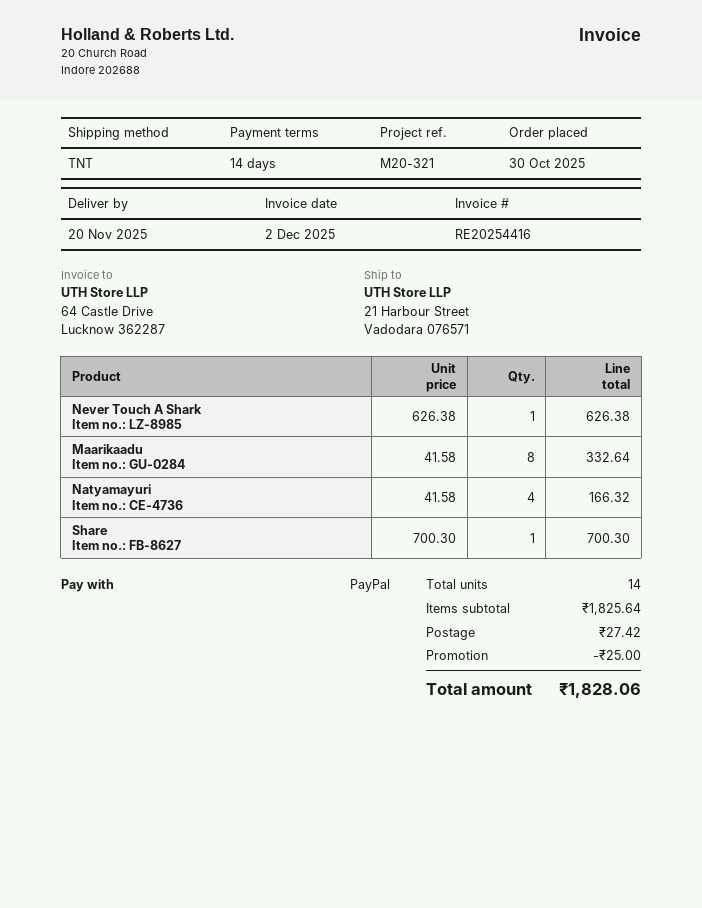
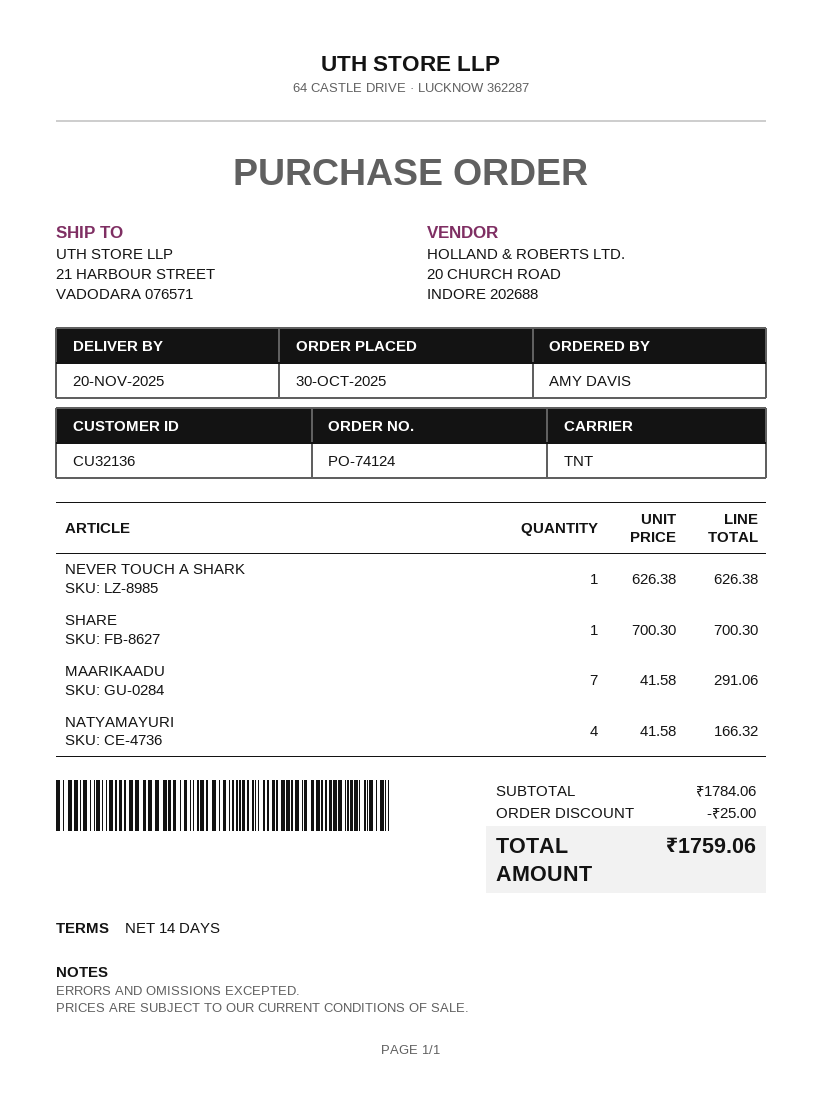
Maarikaadu: 8 x 41.58 = 332.64 -> 7 x 41.58 = 291.06
subtotal: 1825.64 -> 1784.06
shipping: 27.42 -> none
total: 1828.06 -> 1759.06

